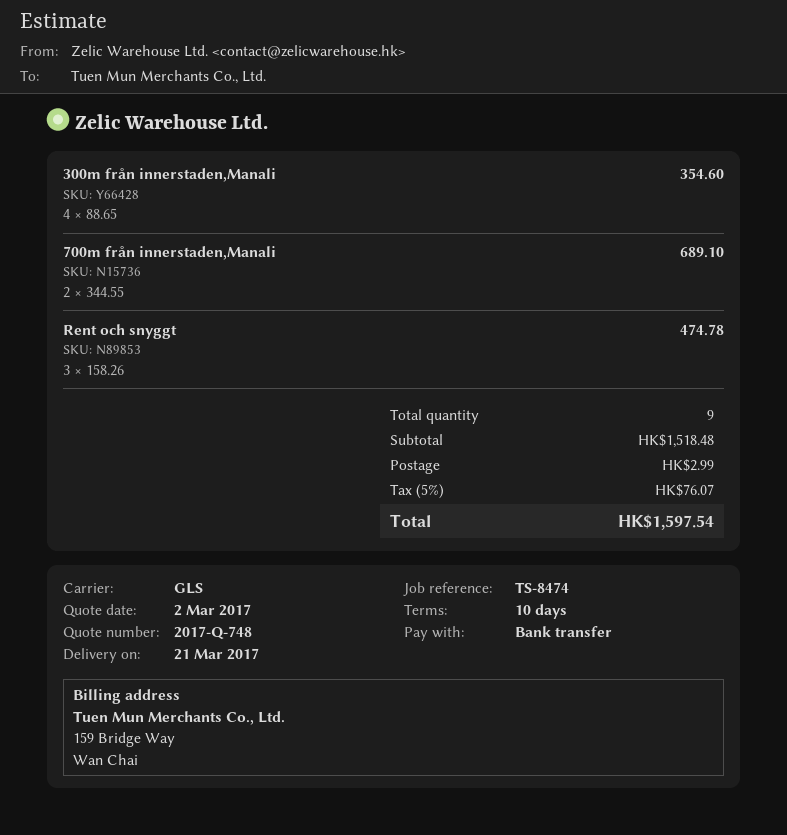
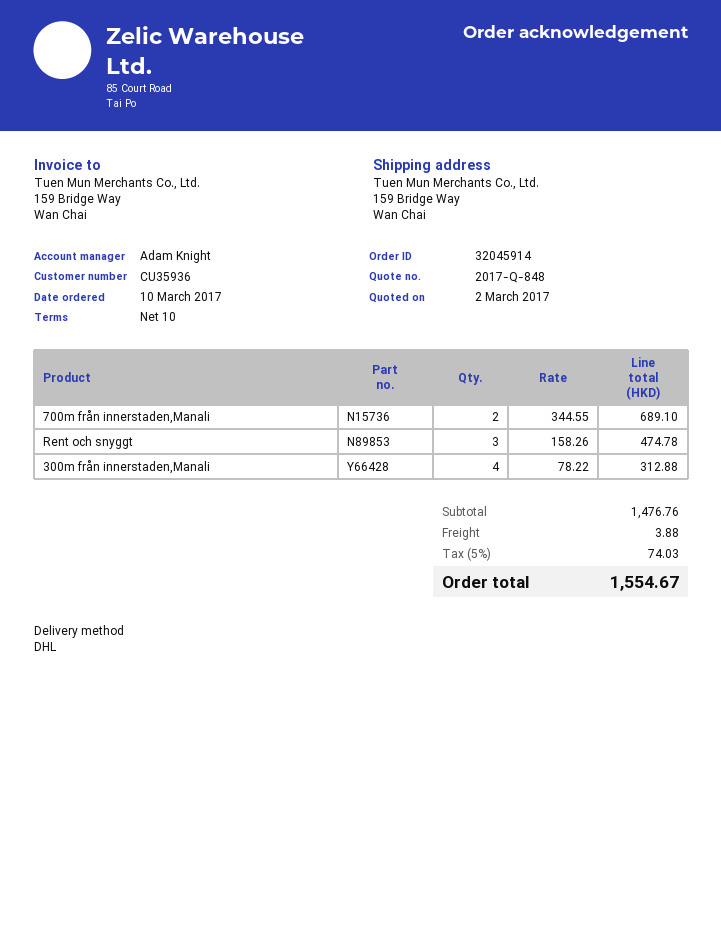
quote number: 2017-Q-748 -> 2017-Q-848
shipping method: GLS -> DHL
300m från innerstaden,Manali: 4 x 88.65 = 354.60 -> 4 x 78.22 = 312.88
subtotal: 1518.48 -> 1476.76
shipping: 2.99 -> 3.88
tax: 5% = 76.07 -> 5% = 74.03
total: 1597.54 -> 1554.67

